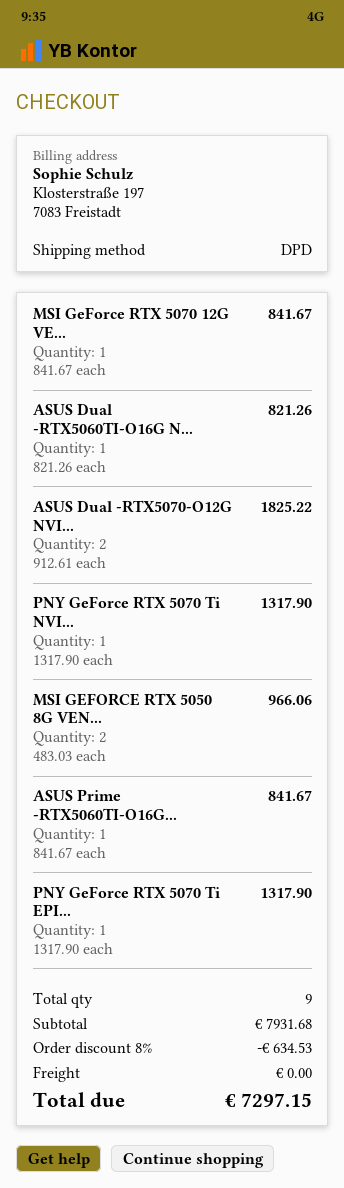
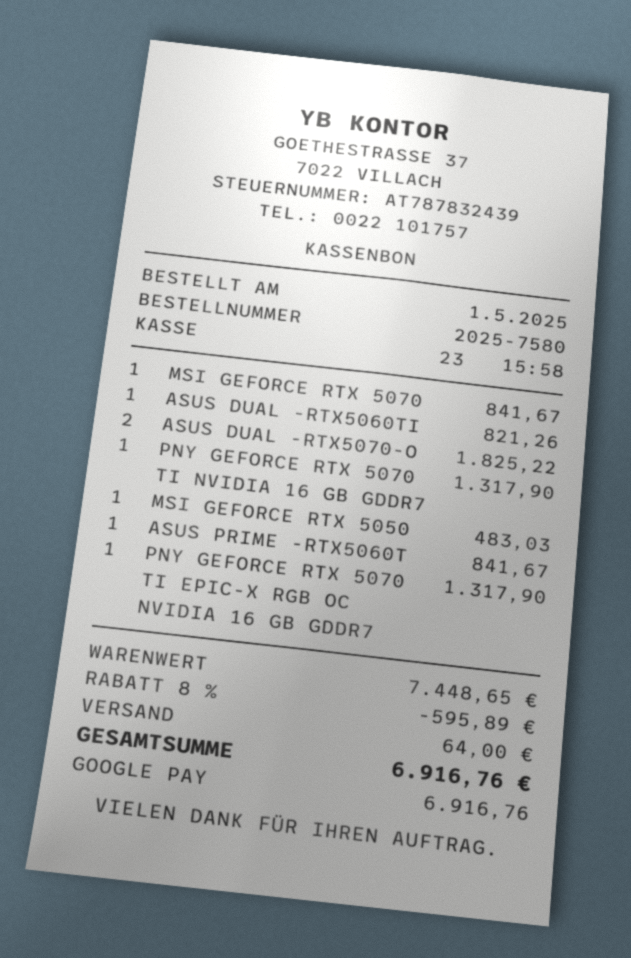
MSI GEFORCE RTX 5050 8G VEN...: 2 for 966.06 -> 1 for 483.03
subtotal: 7931.68 -> 7448.65
discount: 8% = 634.53 -> 8% = 595.89
shipping: 0.00 -> 64.00
total: 7297.15 -> 6916.76

